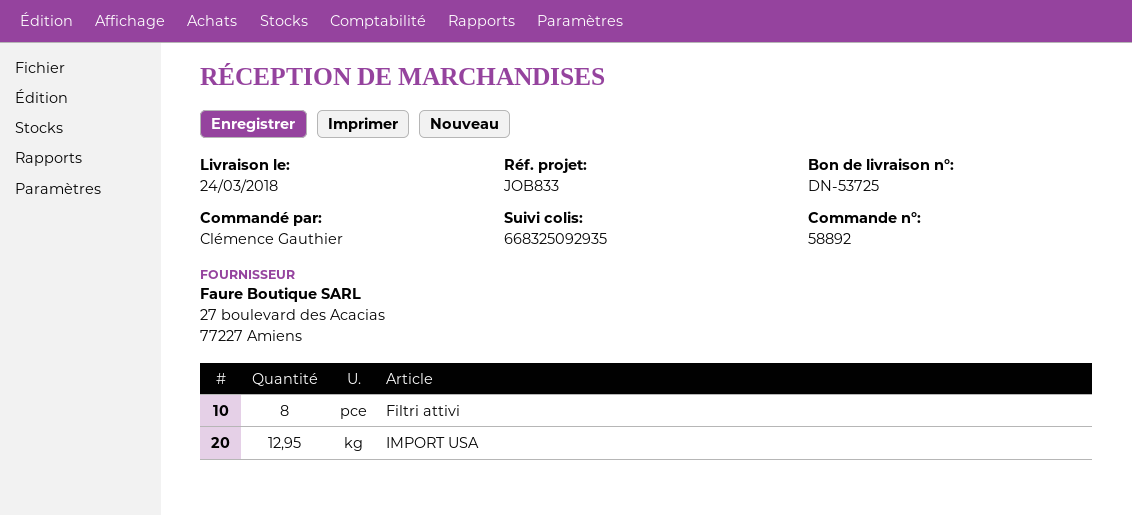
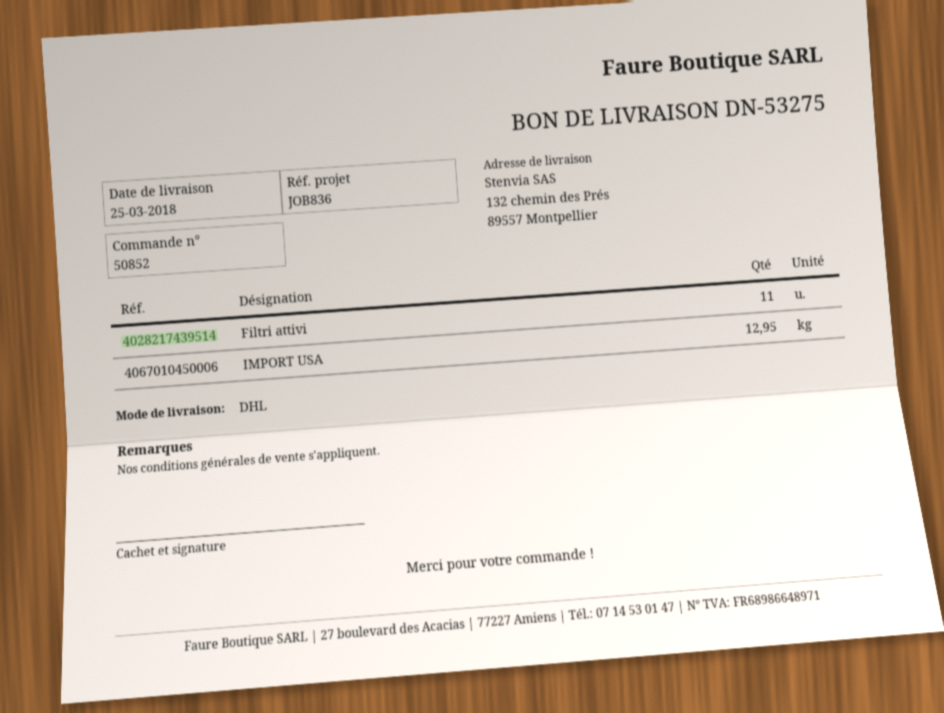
order number: 58892 -> 50852
delivery note number: DN-53725 -> DN-53275
delivery date: 2018-03-24 -> 2018-03-25
reference: JOB833 -> JOB836
Filtri attivi: 8 -> 11

